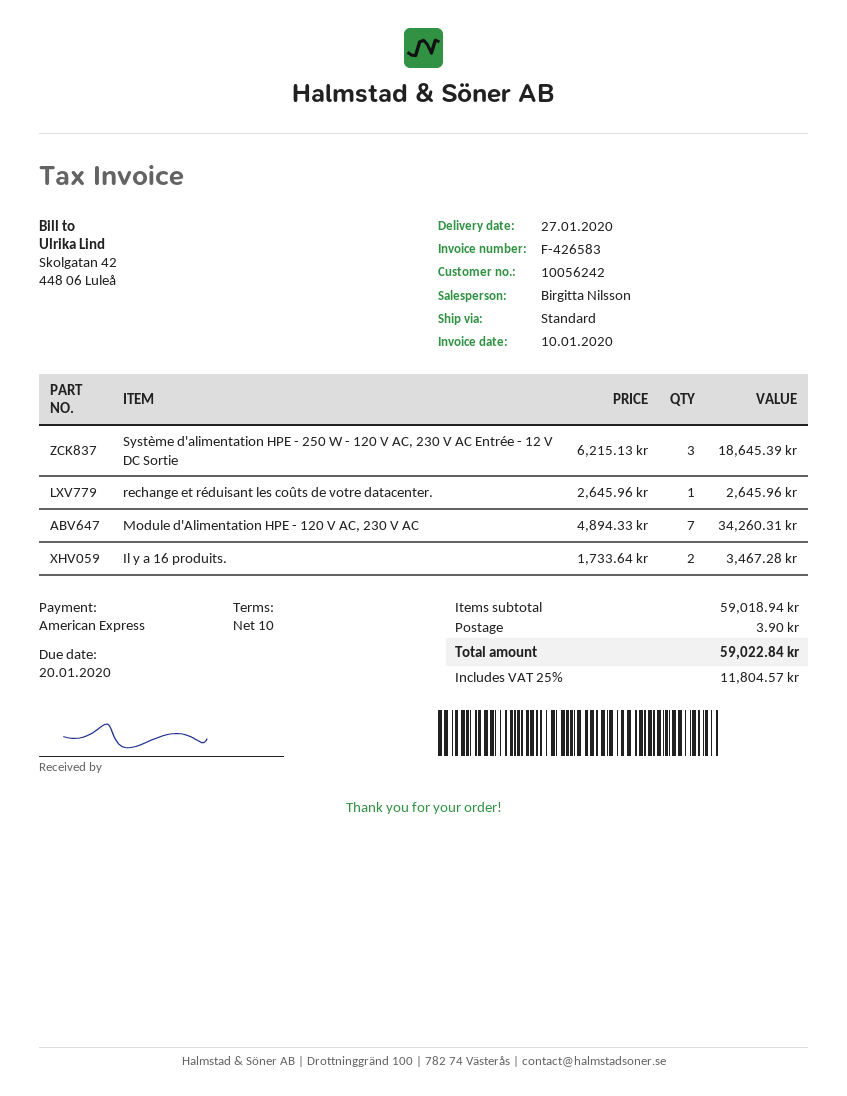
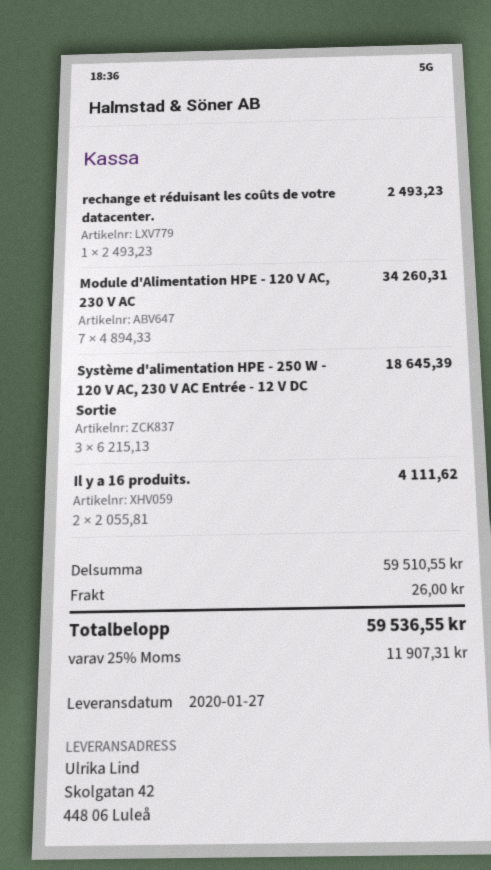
rechange et réduisant les coûts de votre datacenter.: 1 x 2645.96 = 2645.96 -> 1 x 2493.23 = 2493.23
Il y a 16 produits.: 2 x 1733.64 = 3467.28 -> 2 x 2055.81 = 4111.62
subtotal: 59018.94 -> 59510.55
shipping: 3.90 -> 26.00
tax: 25% = 11804.57 -> 25% = 11907.31
total: 59022.84 -> 59536.55

